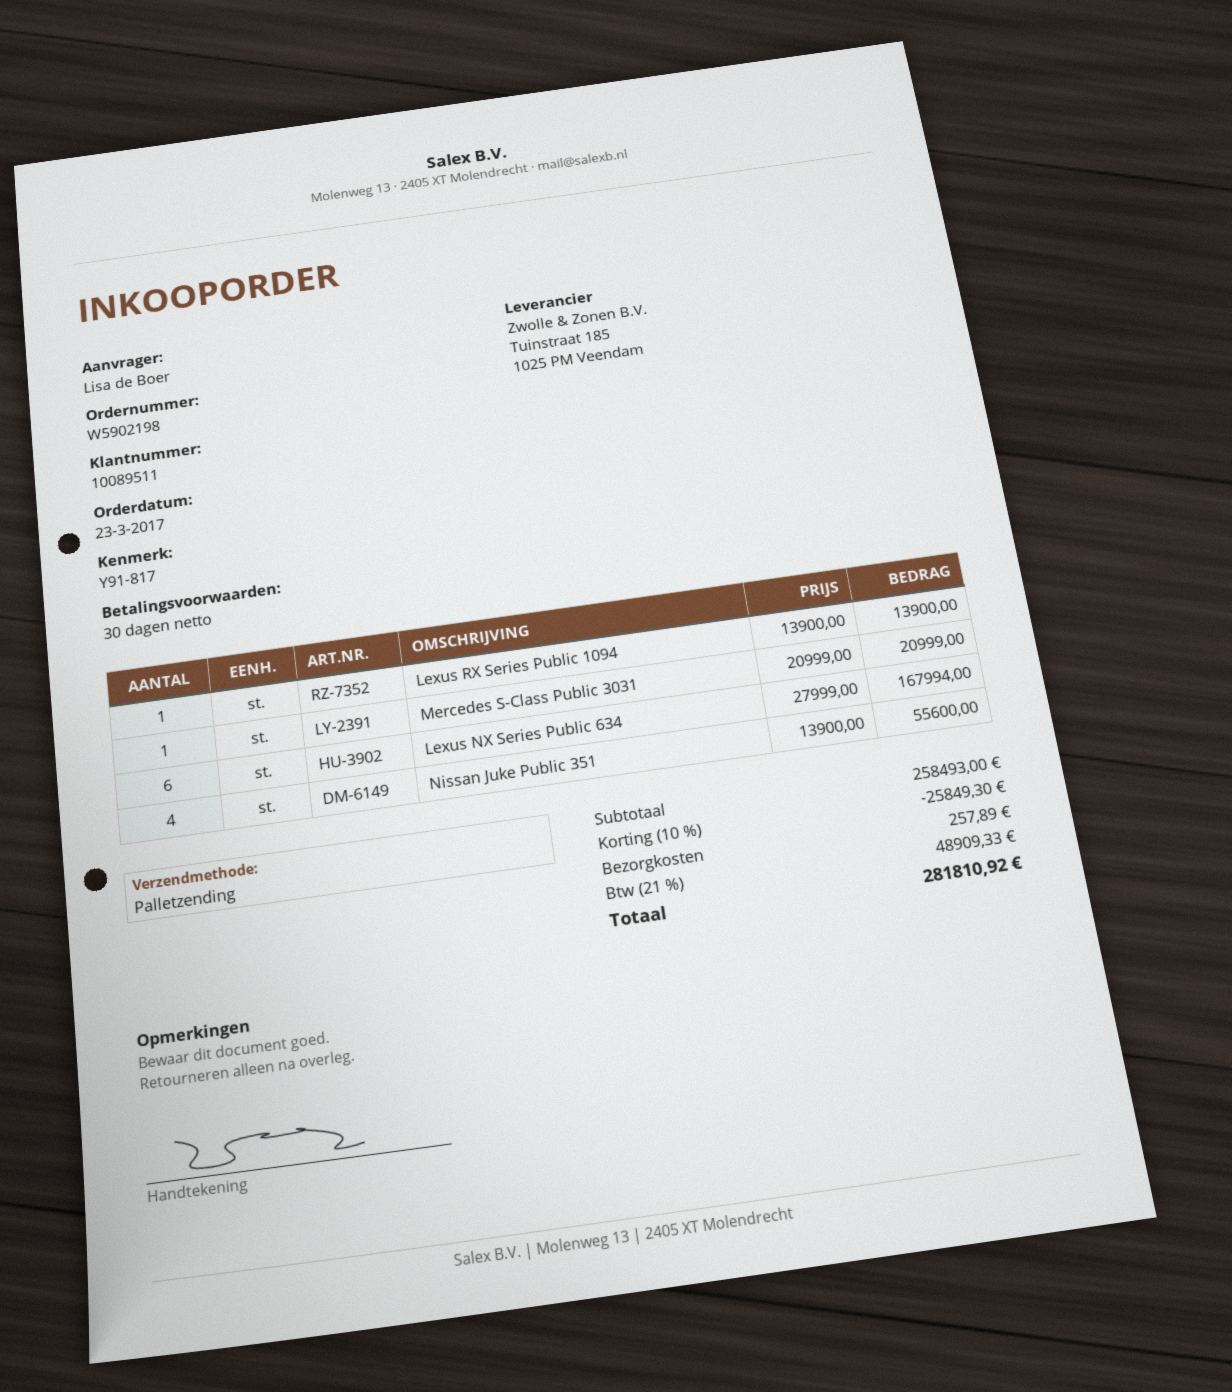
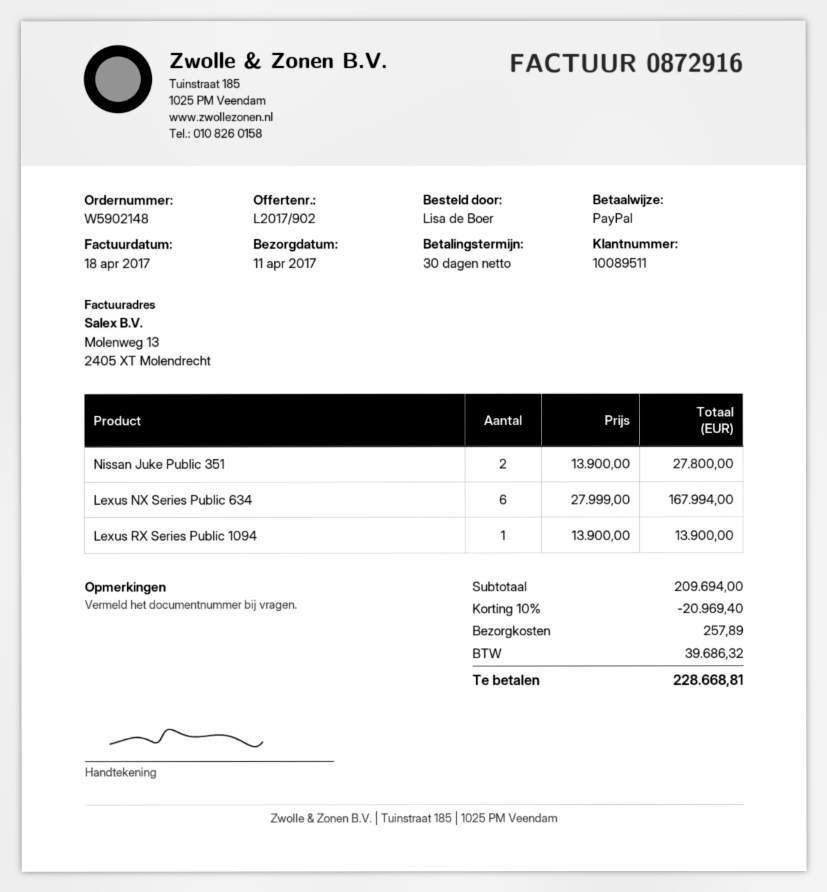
order number: W5902198 -> W5902148
Mercedes S-Class Public 3031: 1 x 20999.00 = 20999.00 -> none
Nissan Juke Public 351: 4 x 13900.00 = 55600.00 -> 2 x 13900.00 = 27800.00
subtotal: 258493.00 -> 209694.00
discount: 10% = 25849.30 -> 10% = 20969.40
tax: 48909.33 -> 39686.32
total: 281810.92 -> 228668.81

